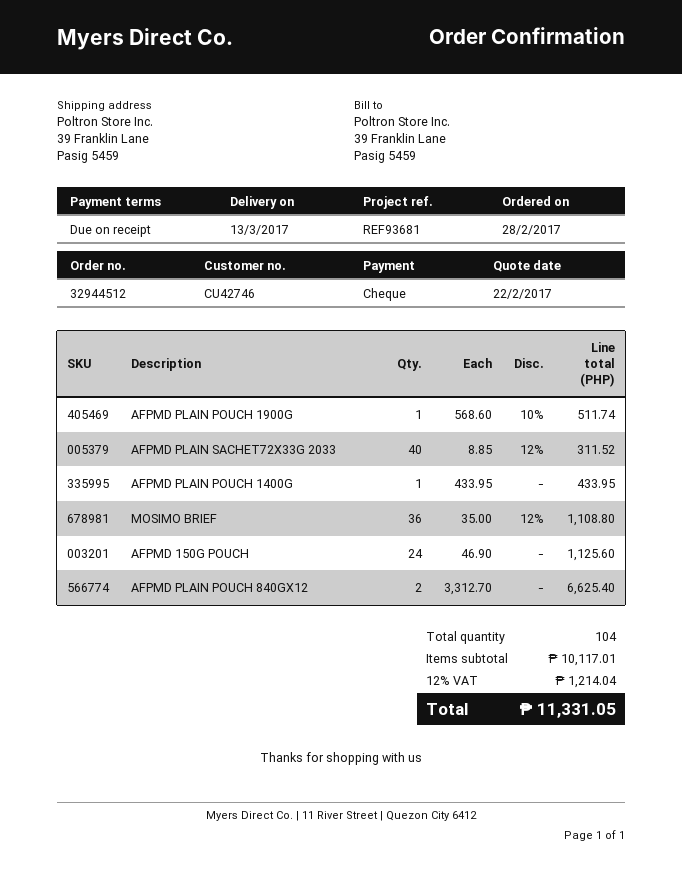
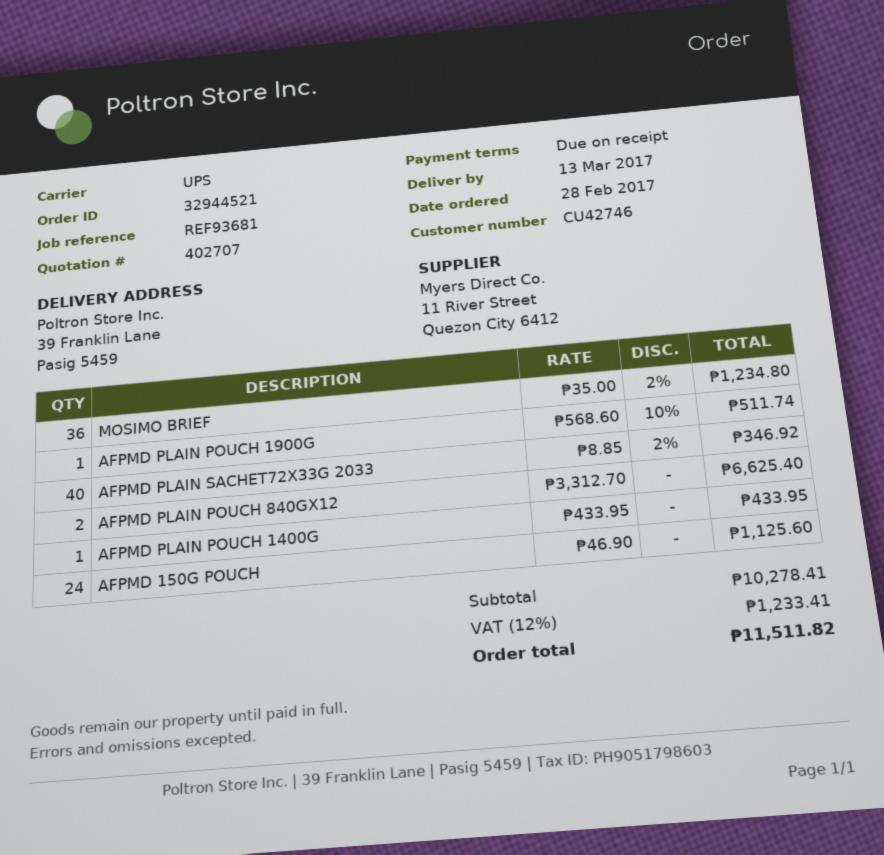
order number: 32944512 -> 32944521
AFPMD PLAIN SACHET72X33G 2033: 40 x 8.85 - 12% = 311.52 -> 40 x 8.85 - 2% = 346.92
MOSIMO BRIEF: 36 x 35.00 - 12% = 1108.80 -> 36 x 35.00 - 2% = 1234.80
subtotal: 10117.01 -> 10278.41
tax: 12% = 1214.04 -> 12% = 1233.41
total: 11331.05 -> 11511.82

